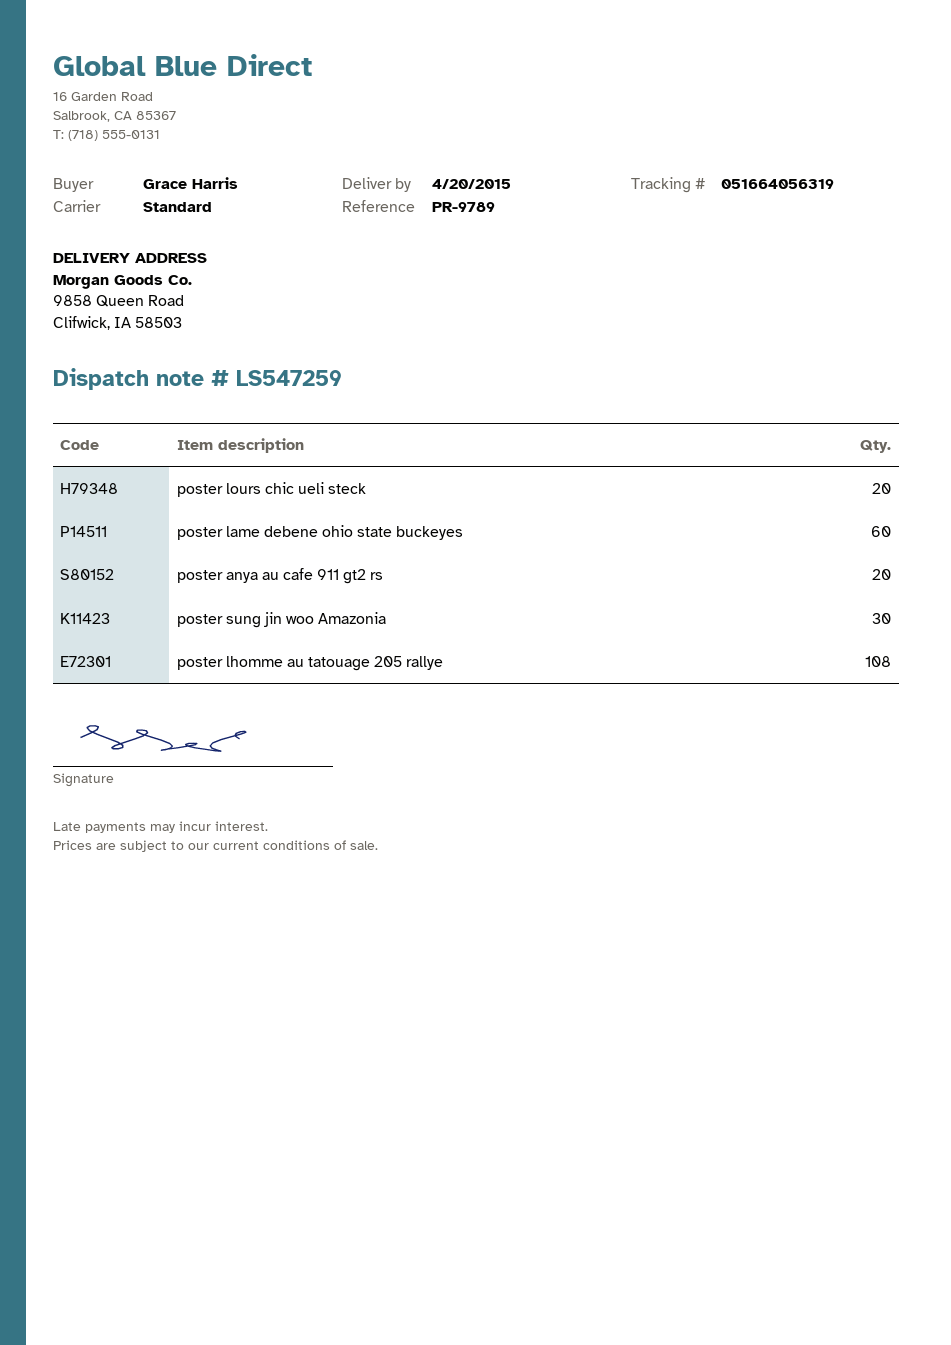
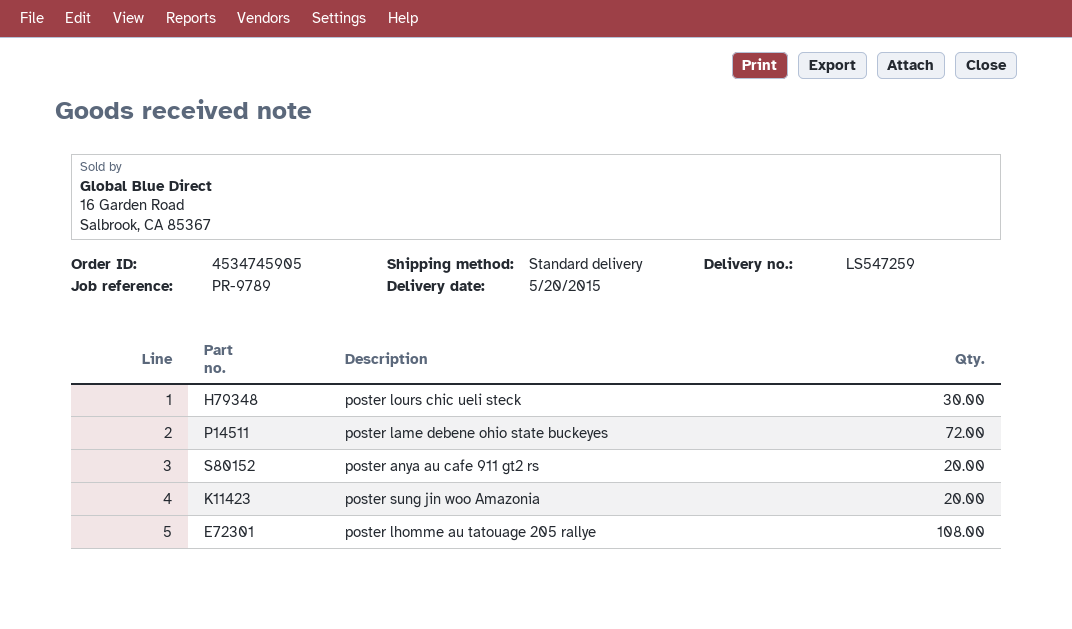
delivery date: 2015-04-20 -> 2015-05-20
poster lours chic ueli steck: 20 -> 30
poster lame debene ohio state buckeyes: 60 -> 72
poster sung jin woo Amazonia: 30 -> 20

